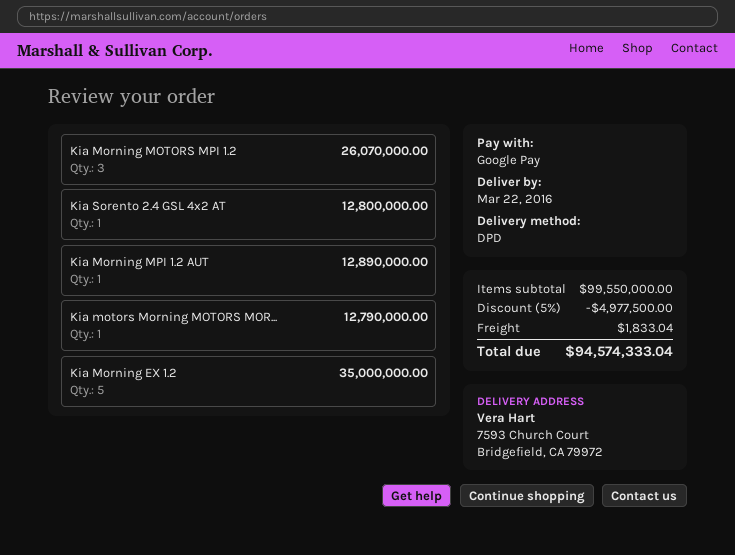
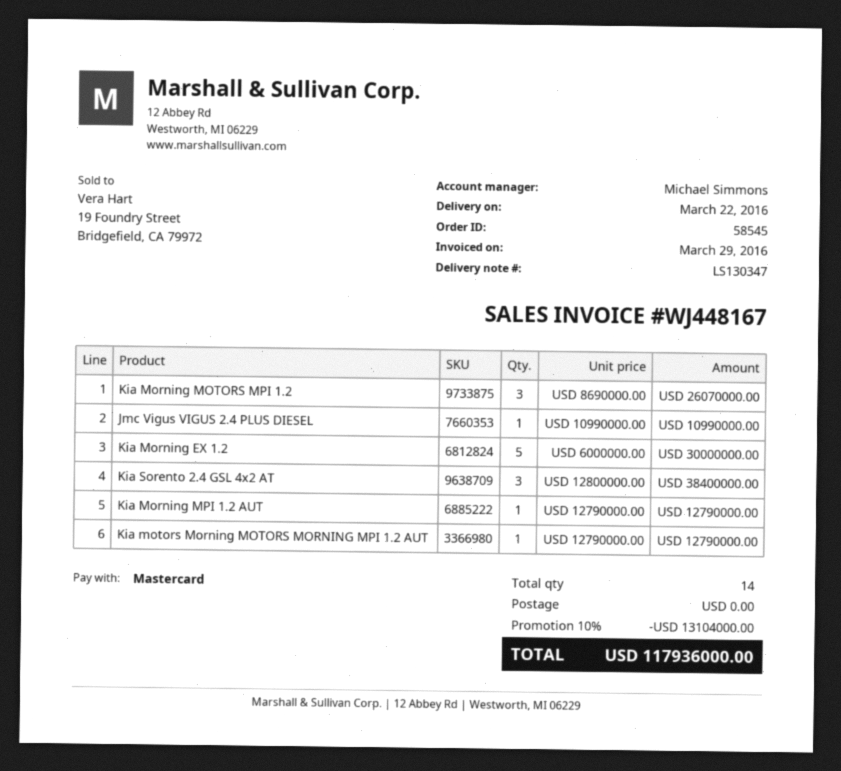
payment method: Google Pay -> Mastercard
Kia Sorento 2.4 GSL 4x2 AT: 1 for 12800000.00 -> 3 for 38400000.00
Kia Morning MPI 1.2 AUT: 1 for 12890000.00 -> 1 for 12790000.00
Kia Morning EX 1.2: 5 for 35000000.00 -> 5 for 30000000.00
Jmc Vigus VIGUS 2.4 PLUS DIESEL: none -> 1 for 10990000.00
discount: 5% = 4977500.00 -> 10% = 13104000.00
shipping: 1833.04 -> 0.00
total: 94574333.04 -> 117936000.00

